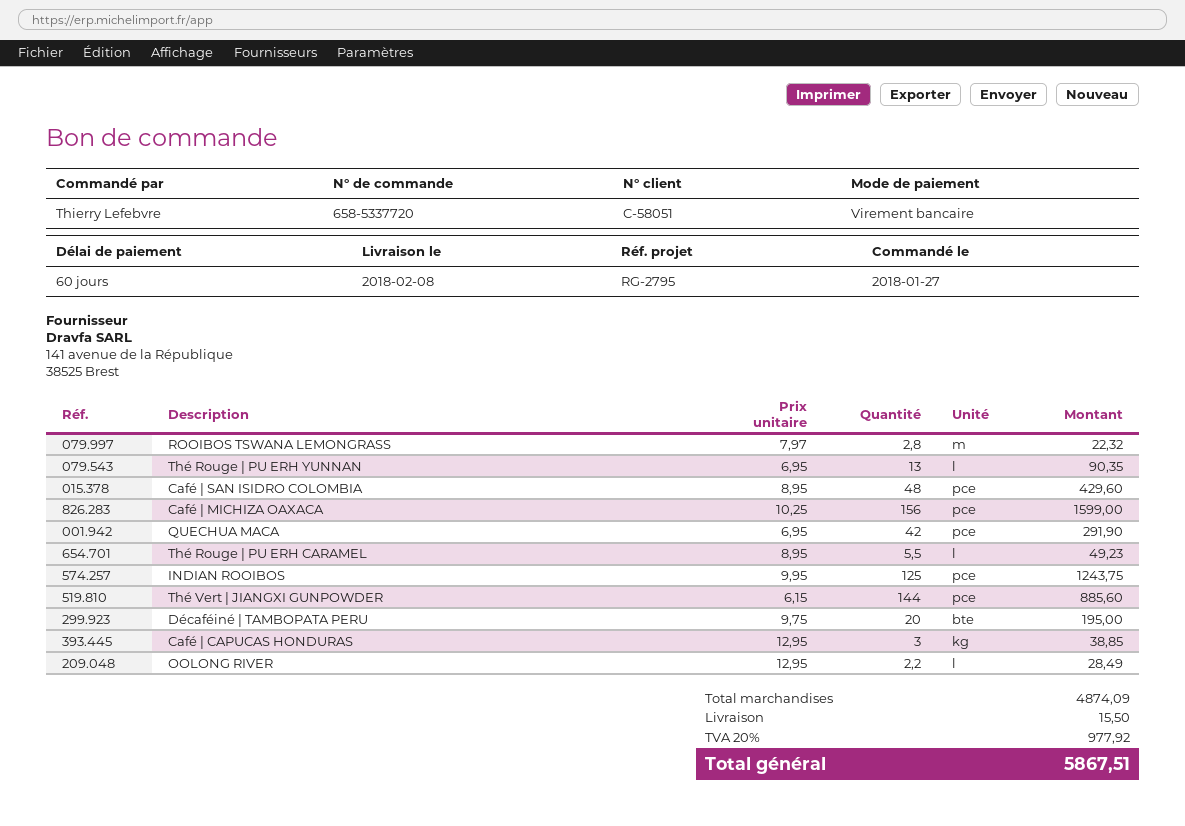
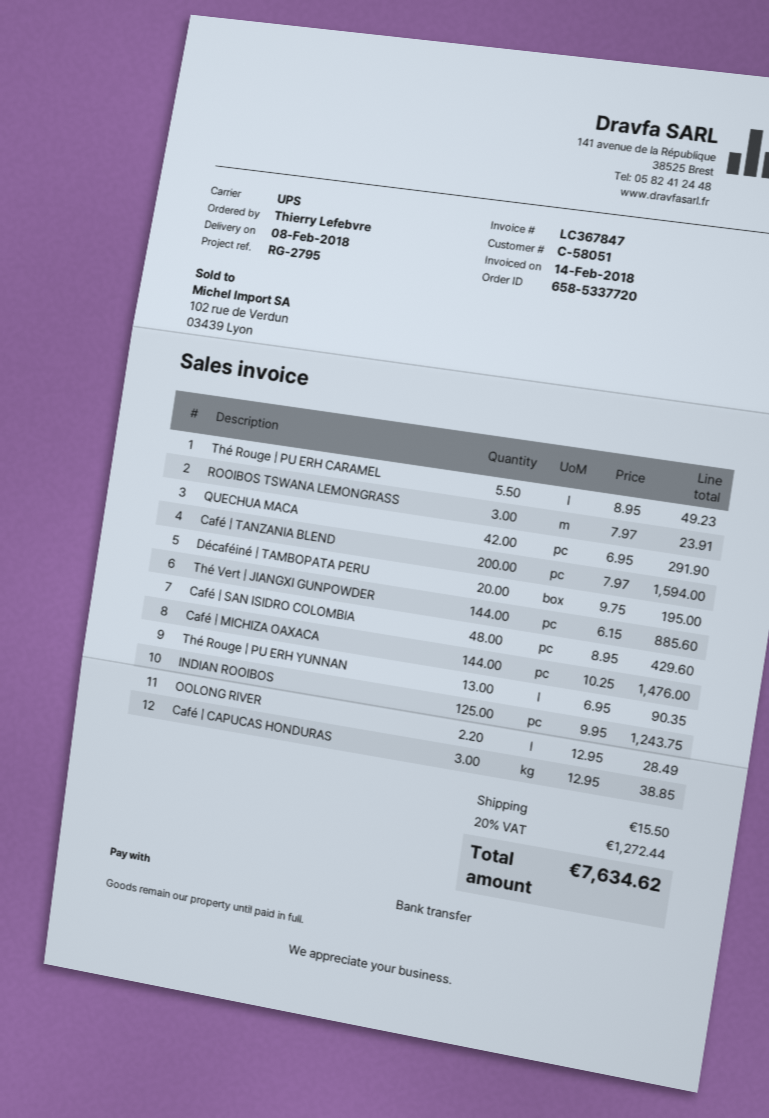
ROOIBOS TSWANA LEMONGRASS: 2.8 x 7.97 = 22.32 -> 3 x 7.97 = 23.91
Café | MICHIZA OAXACA: 156 x 10.25 = 1599.00 -> 144 x 10.25 = 1476.00
Café | TANZANIA BLEND: none -> 200 x 7.97 = 1594.00
tax: 20% = 977.92 -> 20% = 1272.44
total: 5867.51 -> 7634.62

